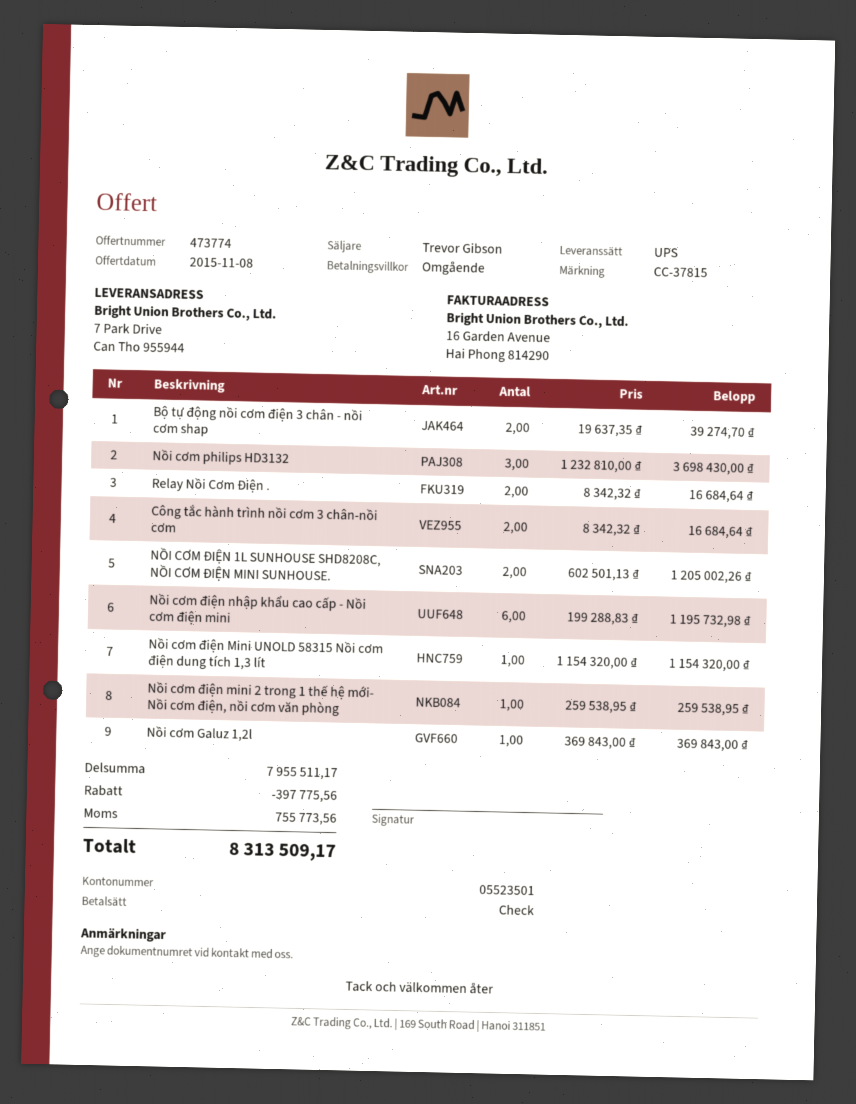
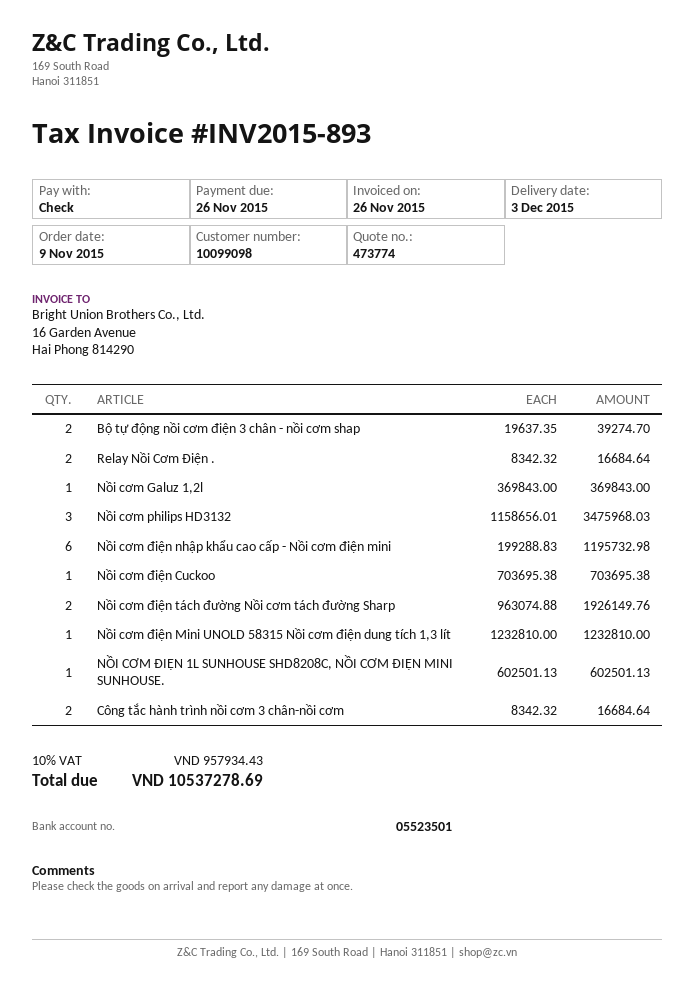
Nồi cơm philips HD3132: 3 x 1232810.00 = 3698430.00 -> 3 x 1158656.01 = 3475968.03
NỒI CƠM ĐIỆN 1L SUNHOUSE SHD8208C, NỒI CƠM ĐIỆN MINI SUNHOUSE.: 2 x 602501.13 = 1205002.26 -> 1 x 602501.13 = 602501.13
Nồi cơm điện Mini UNOLD 58315 Nồi cơm điện dung tích 1,3 lít: 1 x 1154320.00 = 1154320.00 -> 1 x 1232810.00 = 1232810.00
Nồi cơm điện mini 2 trong 1 thế hệ mới- Nồi cơm điện, nồi cơm văn phòng: 1 x 259538.95 = 259538.95 -> none
Nồi cơm điện Cuckoo: none -> 1 x 703695.38 = 703695.38
Nồi cơm điện tách đường Nồi cơm tách đường Sharp: none -> 2 x 963074.88 = 1926149.76
discount: 397775.56 -> none
tax: 755773.56 -> 957934.43
total: 8313509.17 -> 10537278.69

